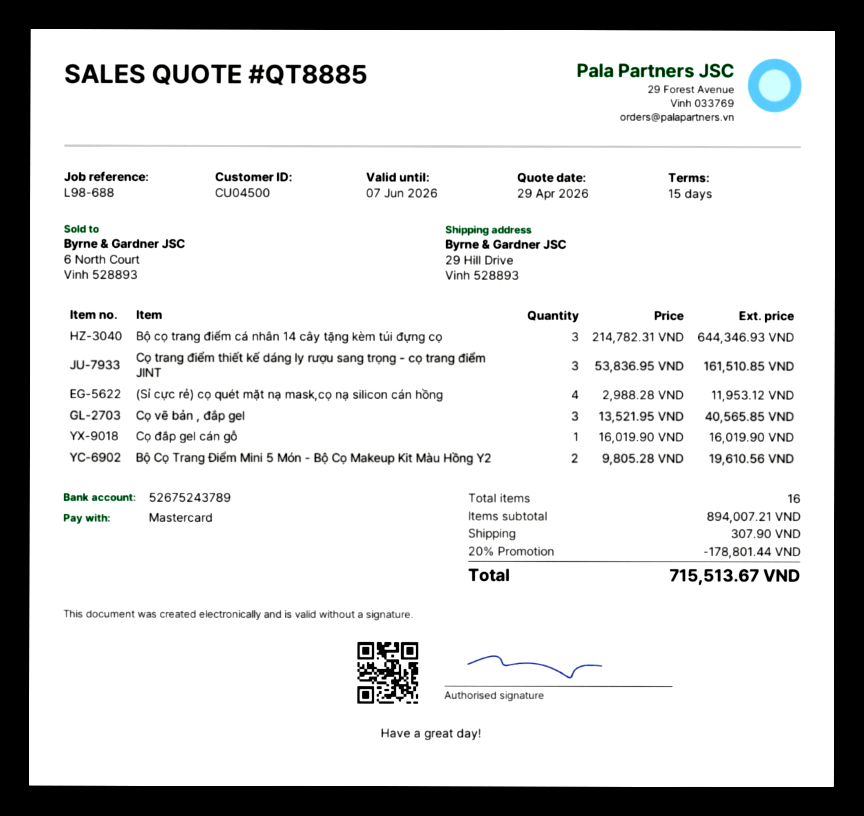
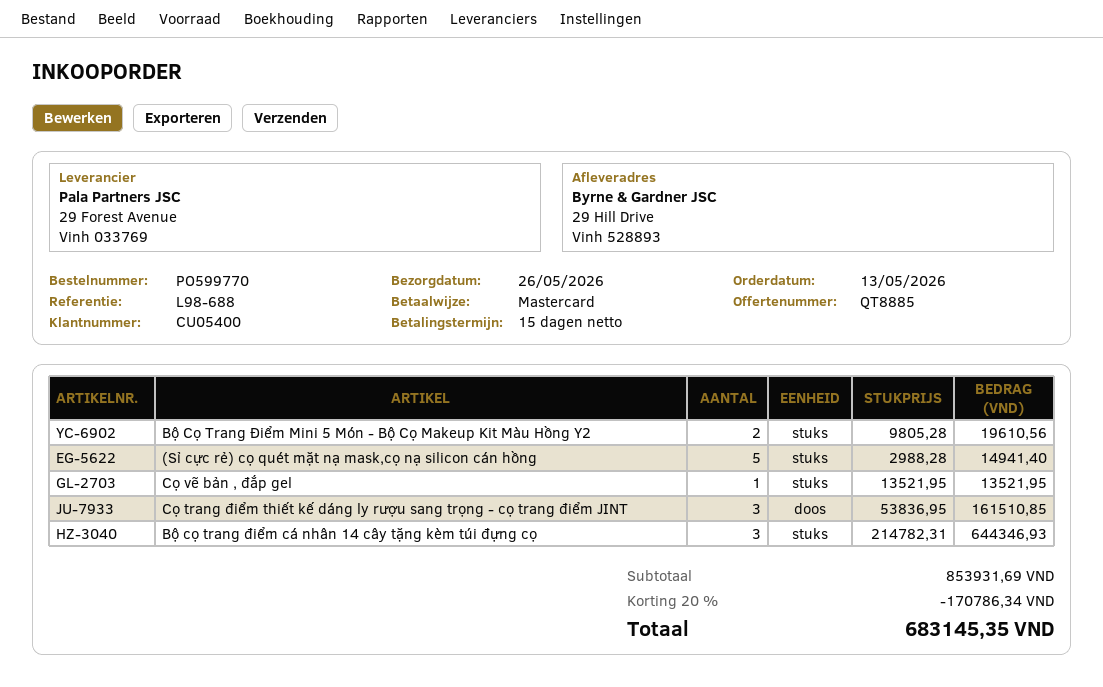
customer number: CU04500 -> CU05400
(Sỉ cực rẻ) cọ quét mặt nạ mask,cọ nạ silicon cán hồng: 4 x 2988.28 = 11953.12 -> 5 x 2988.28 = 14941.40
Cọ vẽ bản , đắp gel: 3 x 13521.95 = 40565.85 -> 1 x 13521.95 = 13521.95
Cọ đắp gel cán gỗ: 1 x 16019.90 = 16019.90 -> none
subtotal: 894007.21 -> 853931.69
discount: 20% = 178801.44 -> 20% = 170786.34
shipping: 307.90 -> none
total: 715513.67 -> 683145.35

